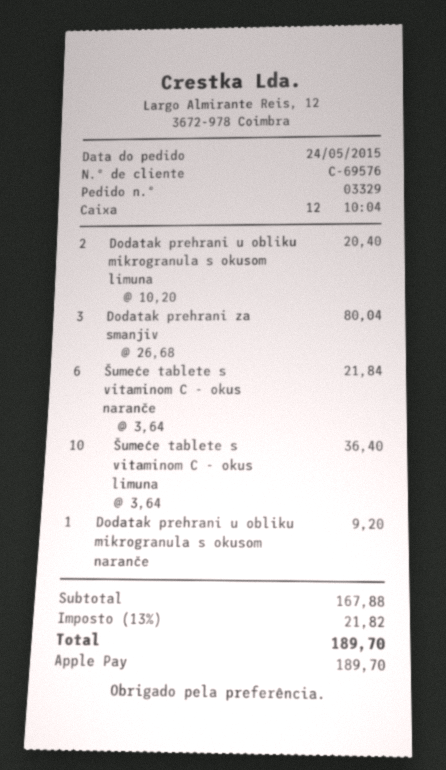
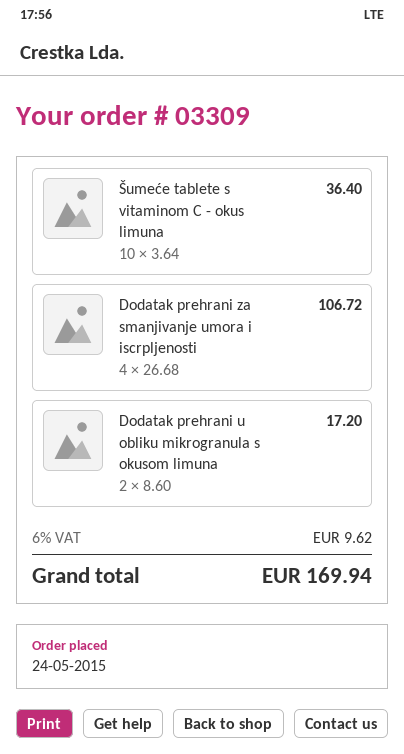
order number: 03329 -> 03309
Dodatak prehrani u obliku mikrogranula s okusom limuna: 2 x 10.20 = 20.40 -> 2 x 8.60 = 17.20
Dodatak prehrani za smanjiv: 3 x 26.68 = 80.04 -> 4 x 26.68 = 106.72
Šumeće tablete s vitaminom C - okus naranče: 6 x 3.64 = 21.84 -> none
Dodatak prehrani u obliku mikrogranula s okusom naranče: 1 x 9.20 = 9.20 -> none
tax: 13% = 21.82 -> 6% = 9.62
total: 189.70 -> 169.94

